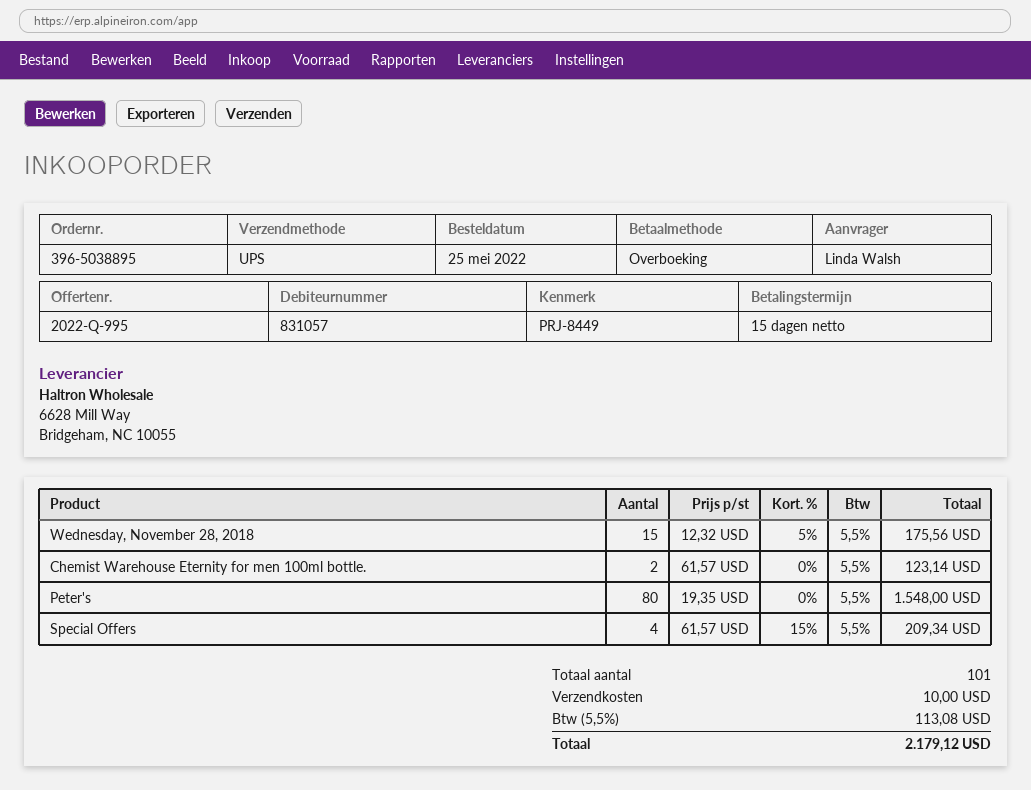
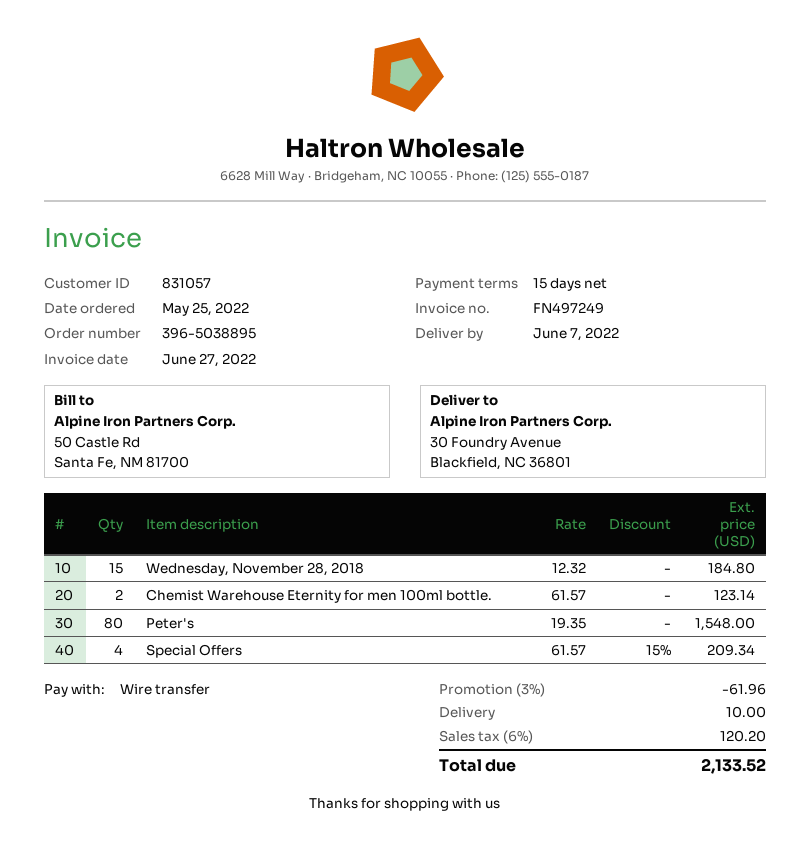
Wednesday, November 28, 2018: 15 x 12.32 - 5% = 175.56 -> 15 x 12.32 = 184.80
discount: none -> 3% = 61.96
tax: 5.5% = 113.08 -> 6% = 120.20
total: 2179.12 -> 2133.52

